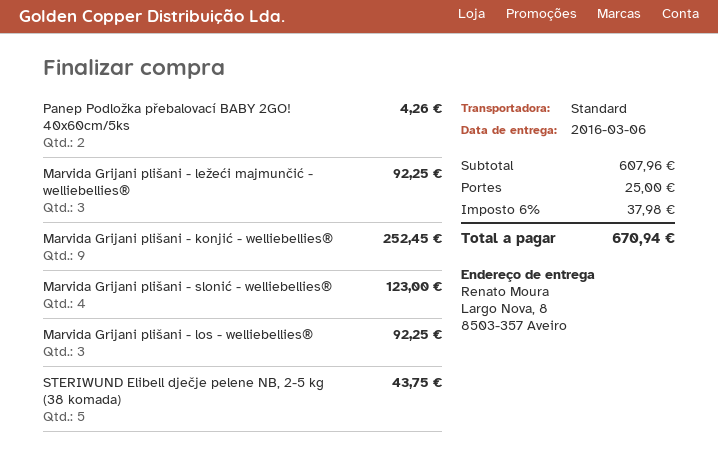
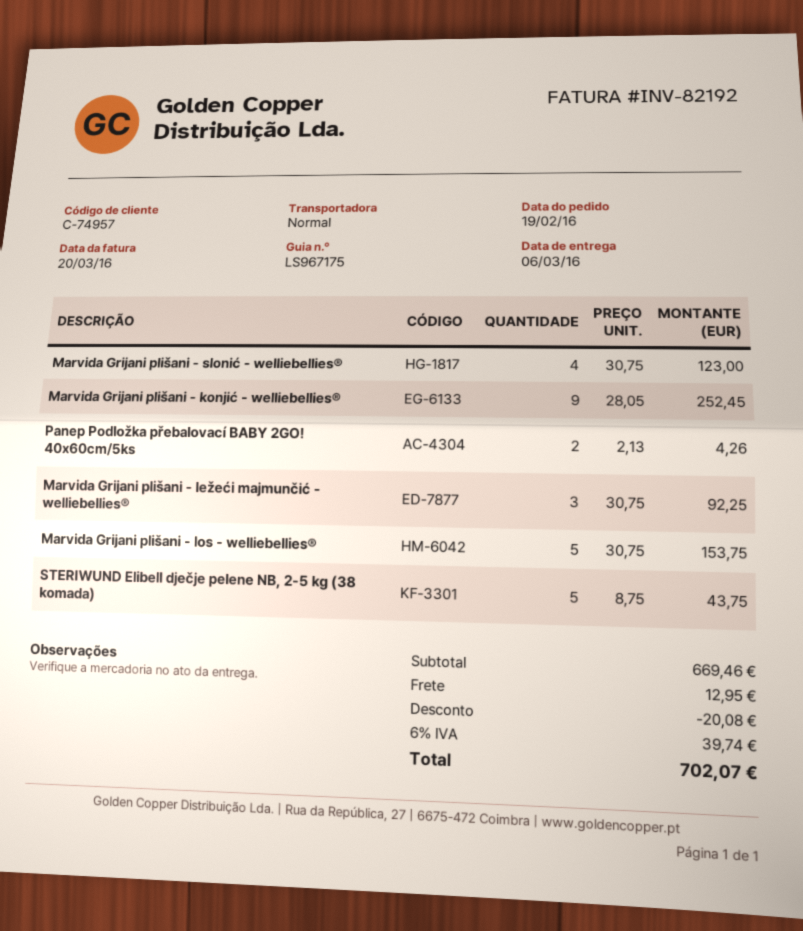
Marvida Grijani plišani - los - welliebellies®: 3 for 92.25 -> 5 for 153.75
subtotal: 607.96 -> 669.46
discount: none -> 20.08
shipping: 25.00 -> 12.95
tax: 6% = 37.98 -> 6% = 39.74
total: 670.94 -> 702.07

